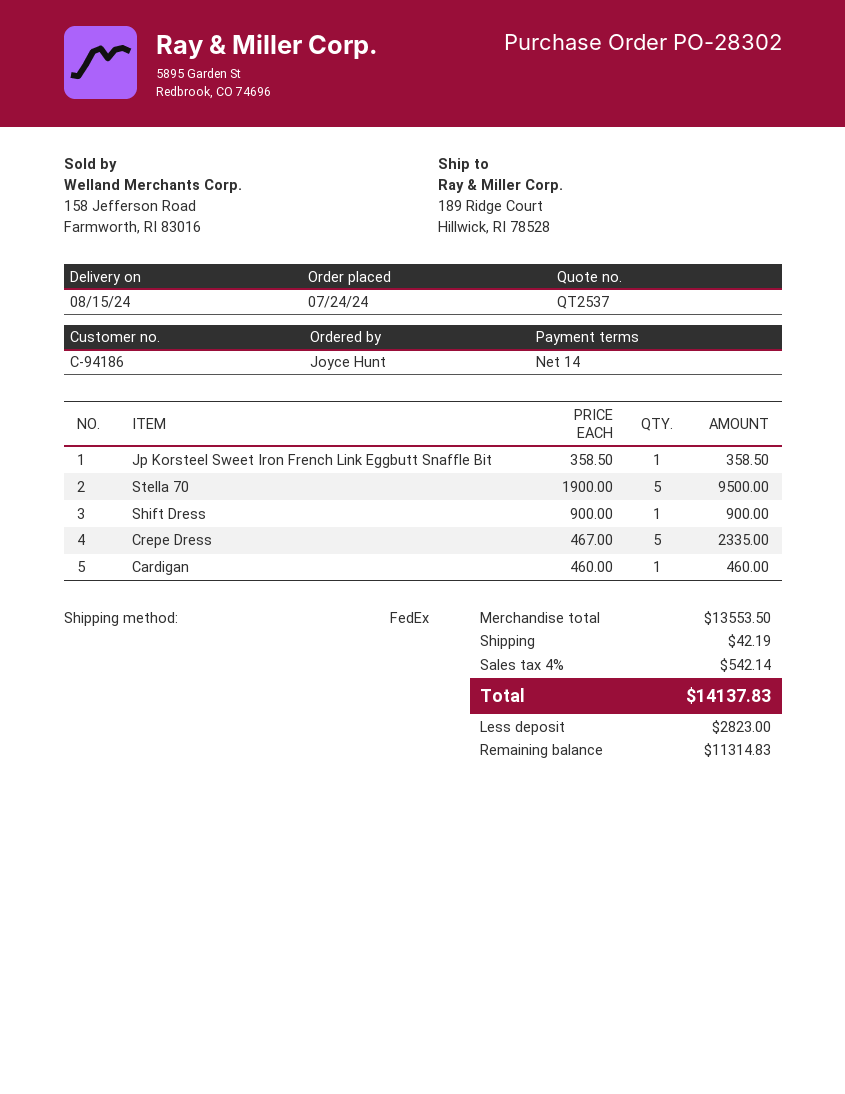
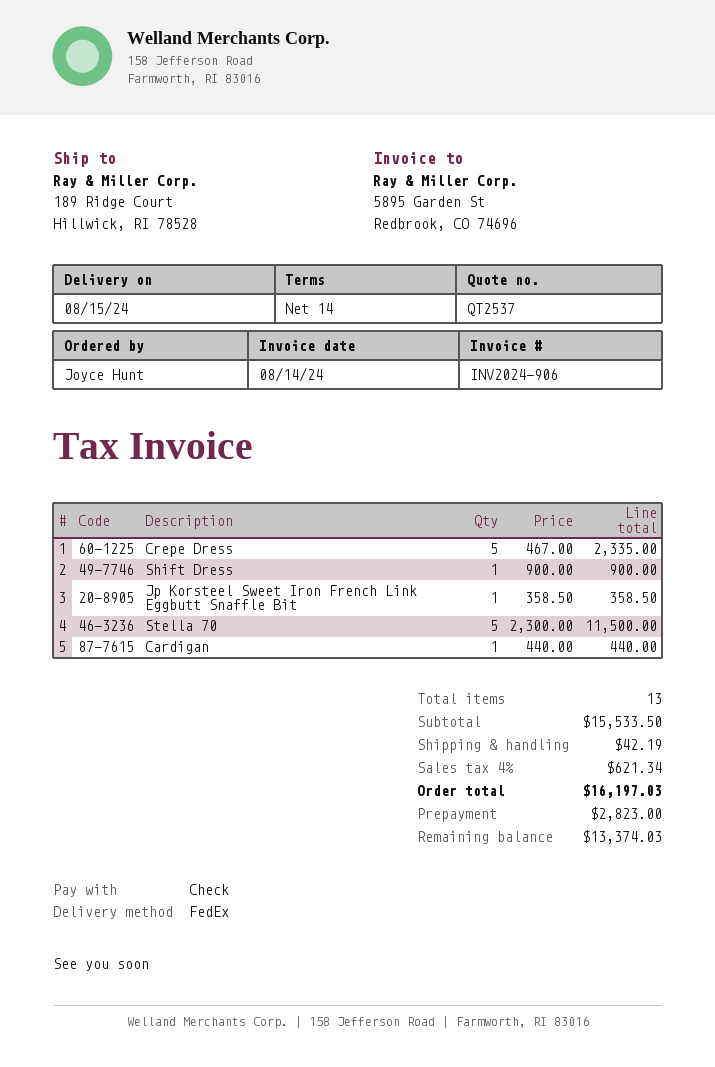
Stella 70: 5 x 1900.00 = 9500.00 -> 5 x 2300.00 = 11500.00
Cardigan: 1 x 460.00 = 460.00 -> 1 x 440.00 = 440.00
subtotal: 13553.50 -> 15533.50
tax: 4% = 542.14 -> 4% = 621.34
total: 14137.83 -> 16197.03
balance: 11314.83 -> 13374.03

